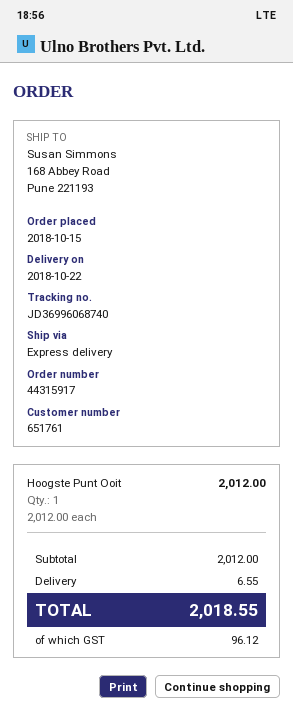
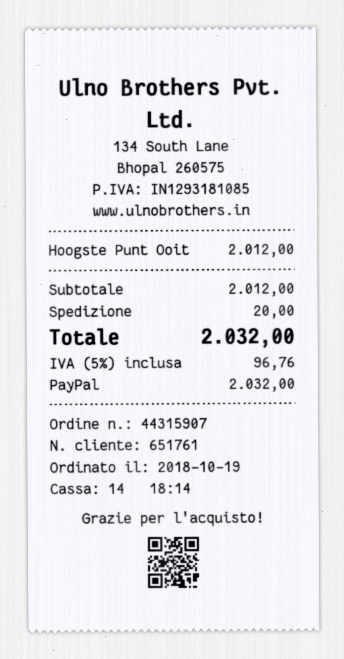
order number: 44315917 -> 44315907
order date: 2018-10-15 -> 2018-10-19
shipping: 6.55 -> 20.00
tax: 96.12 -> 96.76
total: 2018.55 -> 2032.00

